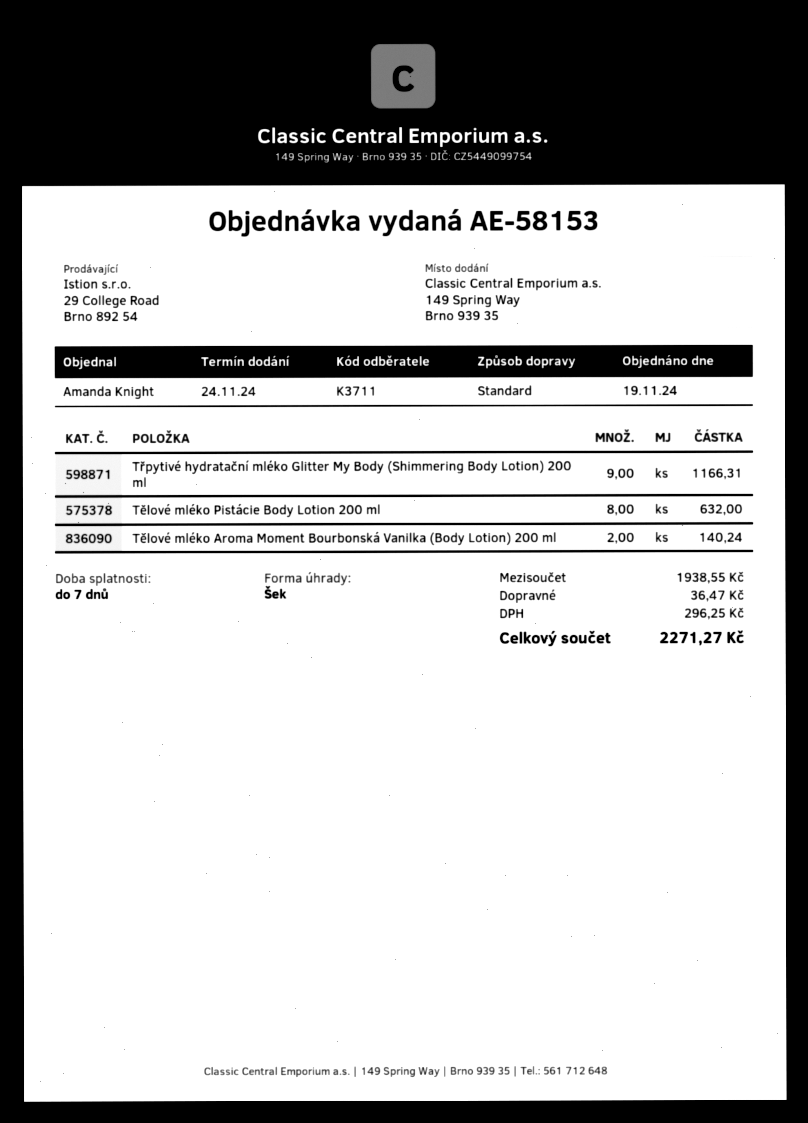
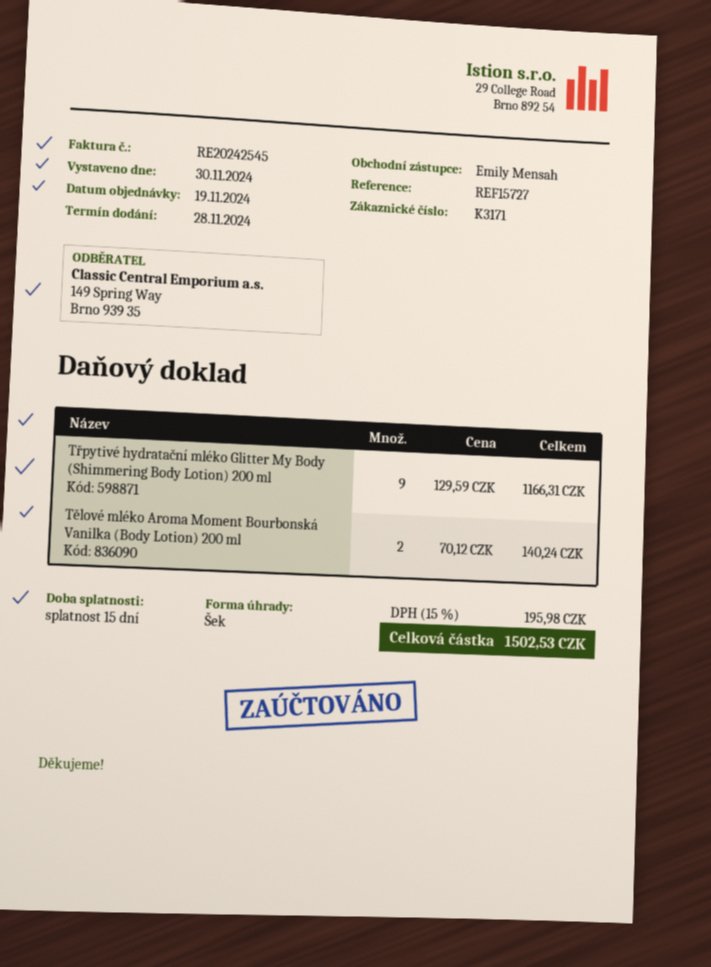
delivery date: 2024-11-24 -> 2024-11-28
payment terms: 7 days -> 15 days
customer number: K3711 -> K3171
Tělové mléko Pistácie Body Lotion 200 ml: 8 for 632.00 -> none
shipping: 36.47 -> none
tax: 296.25 -> 195.98
total: 2271.27 -> 1502.53

